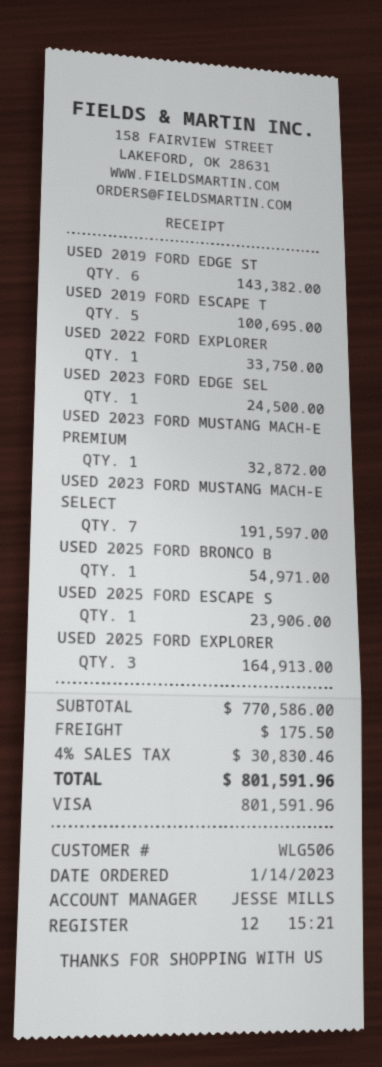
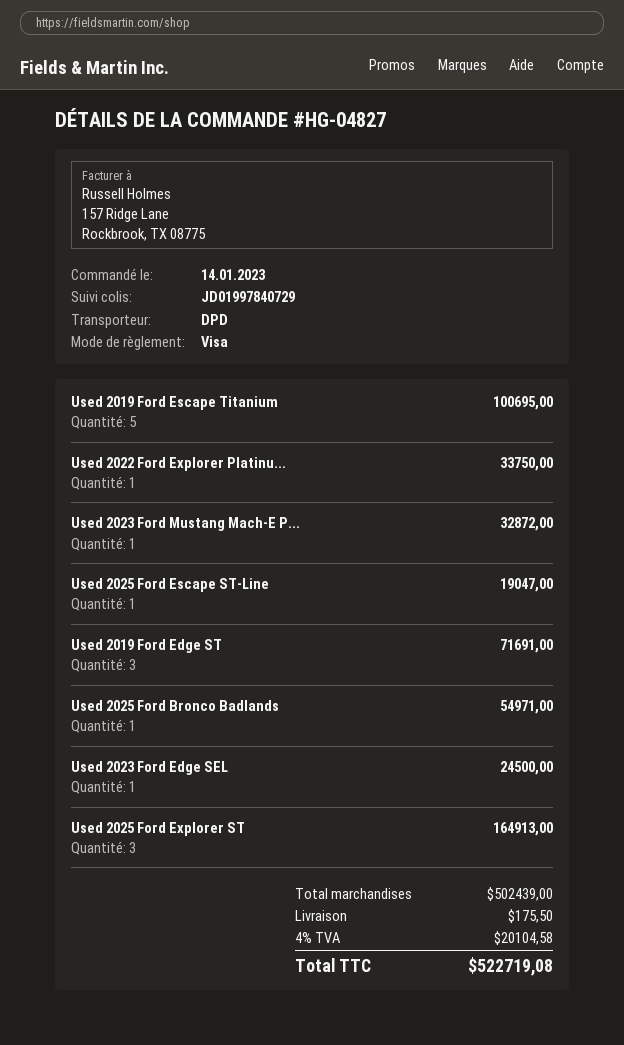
USED 2019 FORD EDGE ST: 6 for 143382.00 -> 3 for 71691.00
USED 2023 FORD MUSTANG MACH-E SELECT: 7 for 191597.00 -> none
USED 2025 FORD ESCAPE S: 1 for 23906.00 -> 1 for 19047.00
subtotal: 770586.00 -> 502439.00
tax: 4% = 30830.46 -> 4% = 20104.58
total: 801591.96 -> 522719.08

